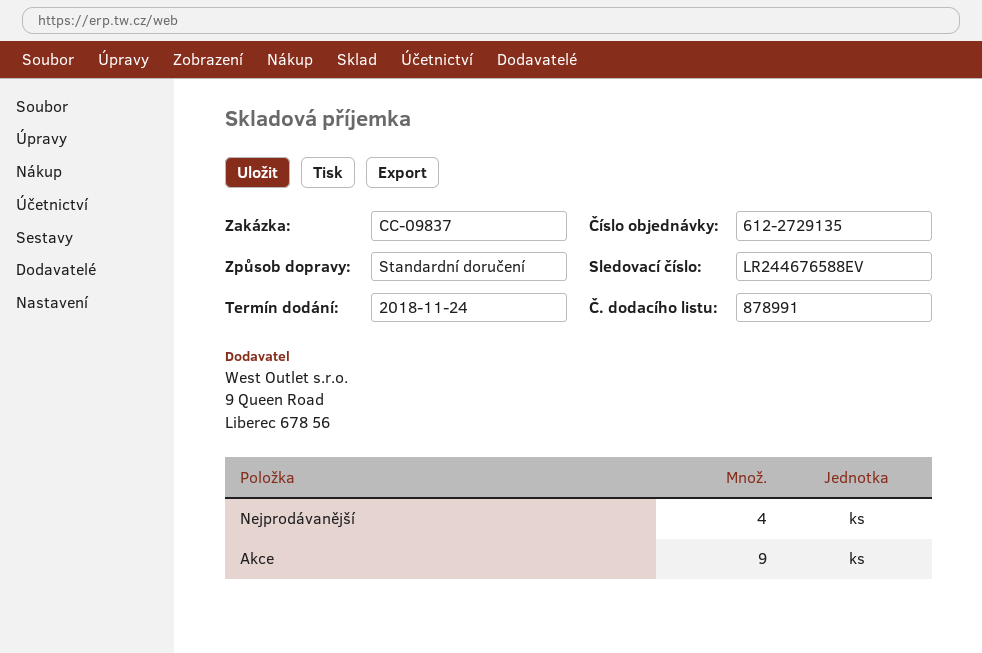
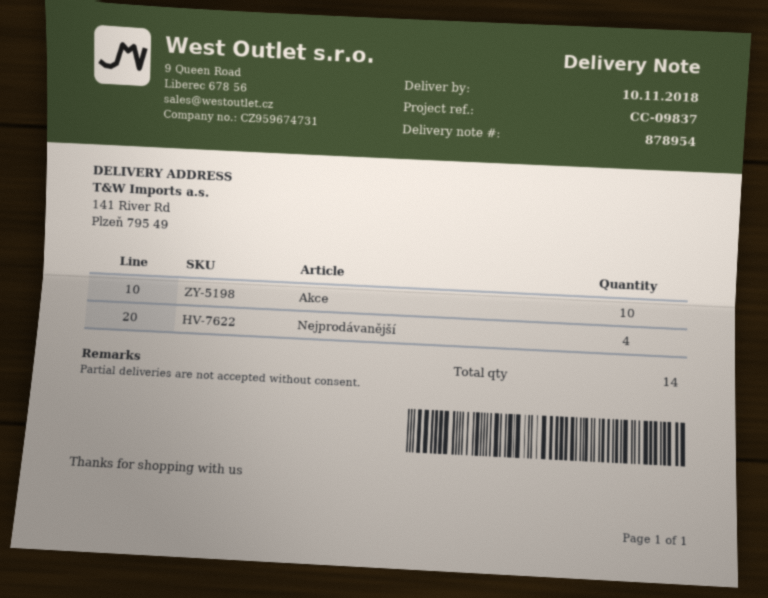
delivery note number: 878991 -> 878954
delivery date: 2018-11-24 -> 2018-11-10
Akce: 9 -> 10

